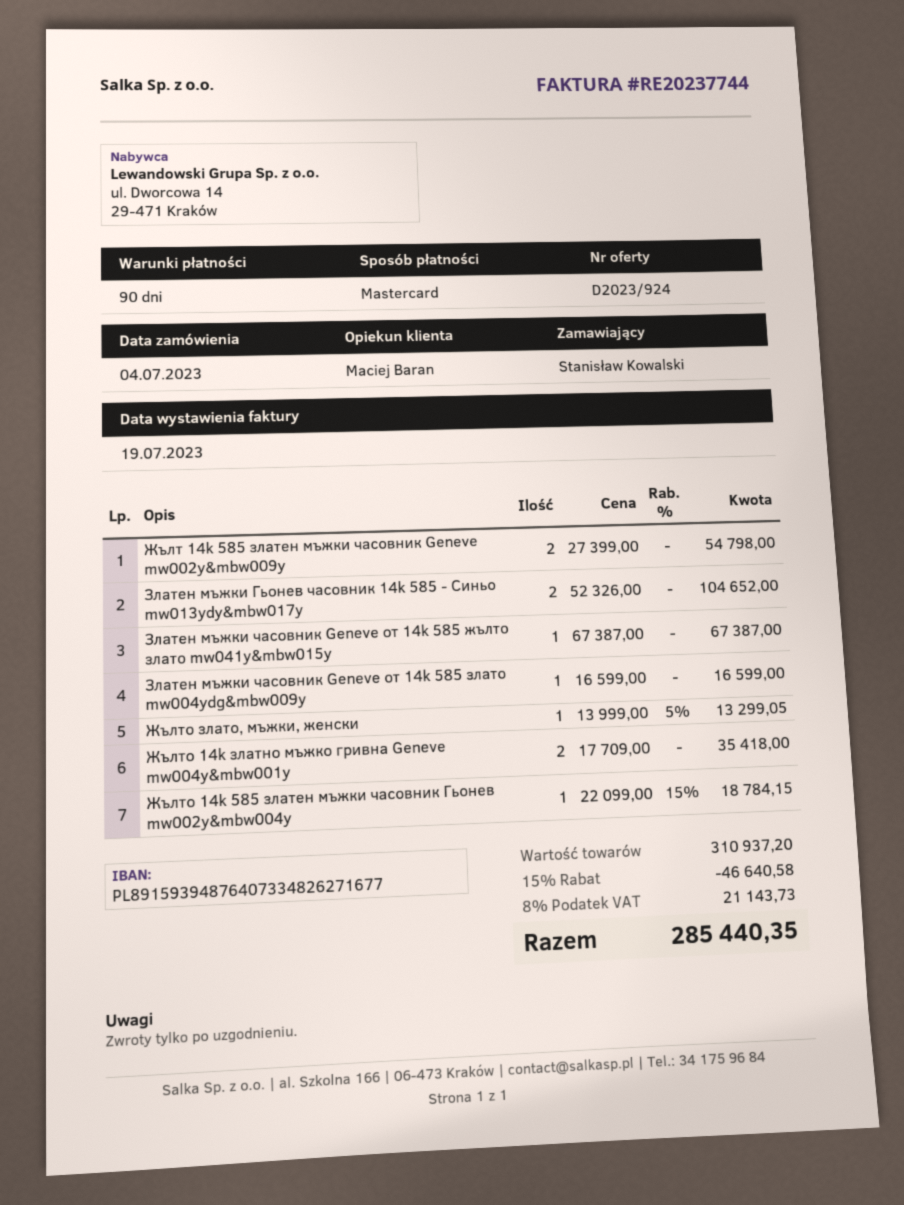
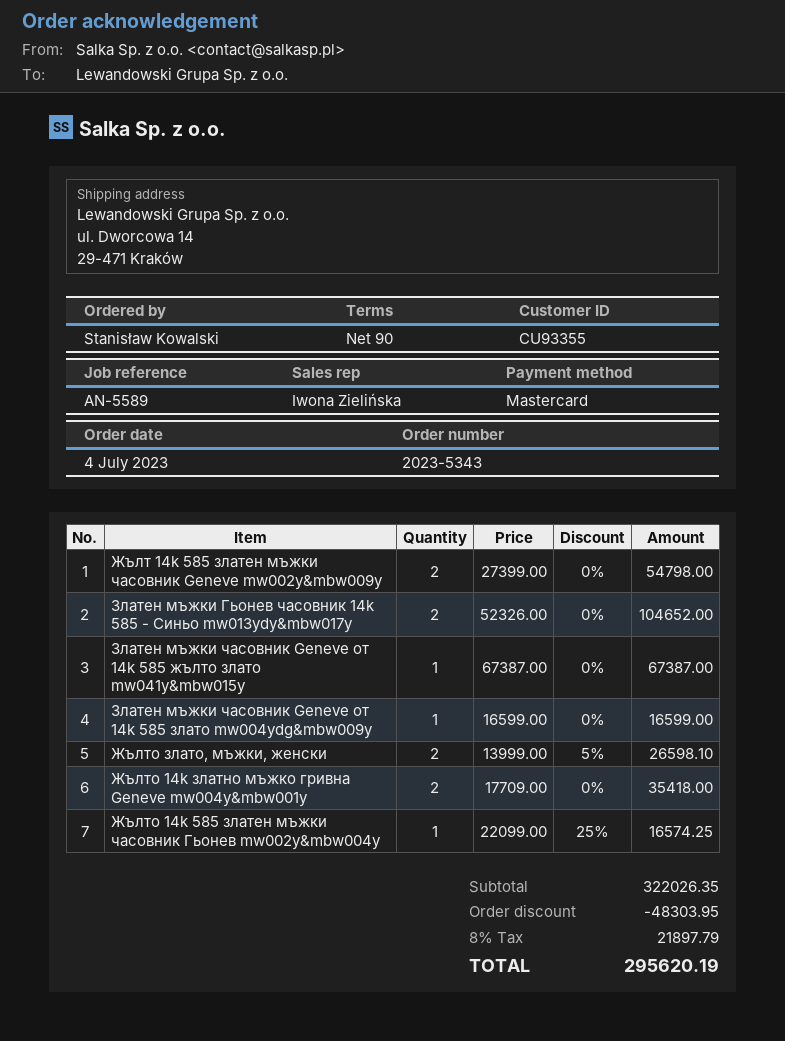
sales rep: Maciej Baran -> Iwona Zielińska
Жълто злато, мъжки, женски: 1 x 13999.00 - 5% = 13299.05 -> 2 x 13999.00 - 5% = 26598.10
Жълто 14k 585 златен мъжки часовник Гьонев mw002y&mbw004y: 1 x 22099.00 - 15% = 18784.15 -> 1 x 22099.00 - 25% = 16574.25
subtotal: 310937.20 -> 322026.35
discount: 46640.58 -> 48303.95
tax: 8% = 21143.73 -> 8% = 21897.79
total: 285440.35 -> 295620.19

